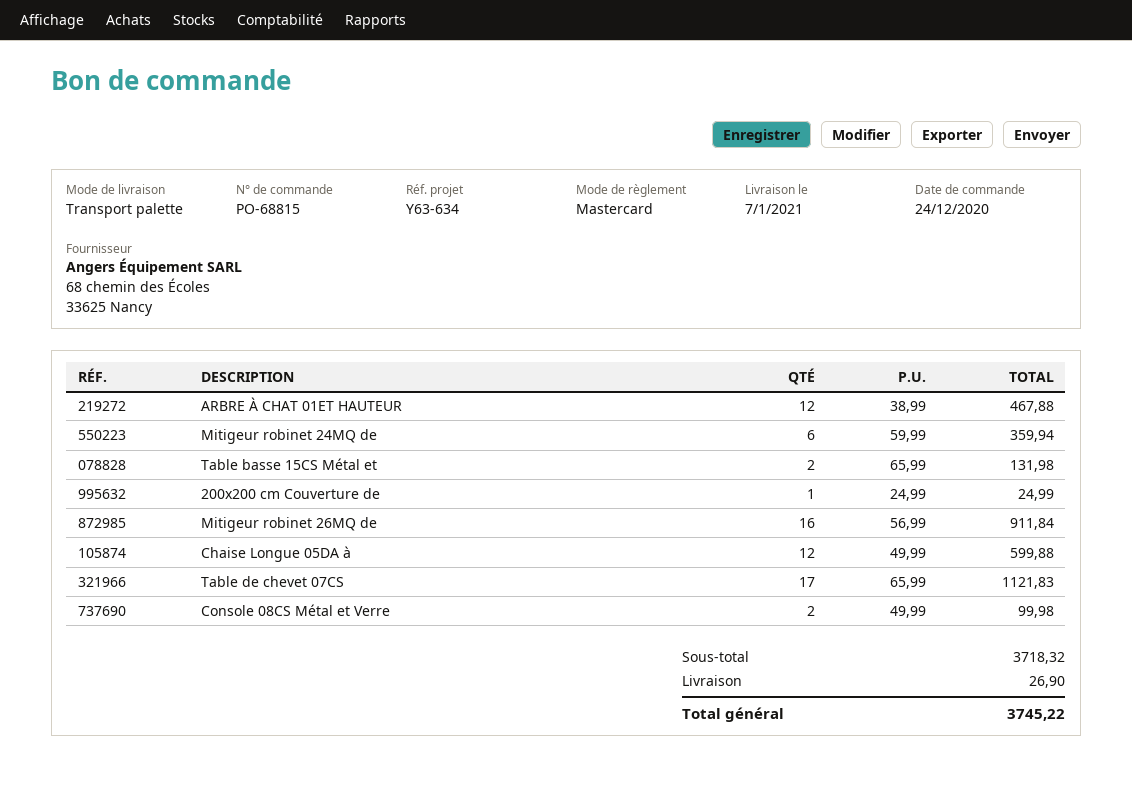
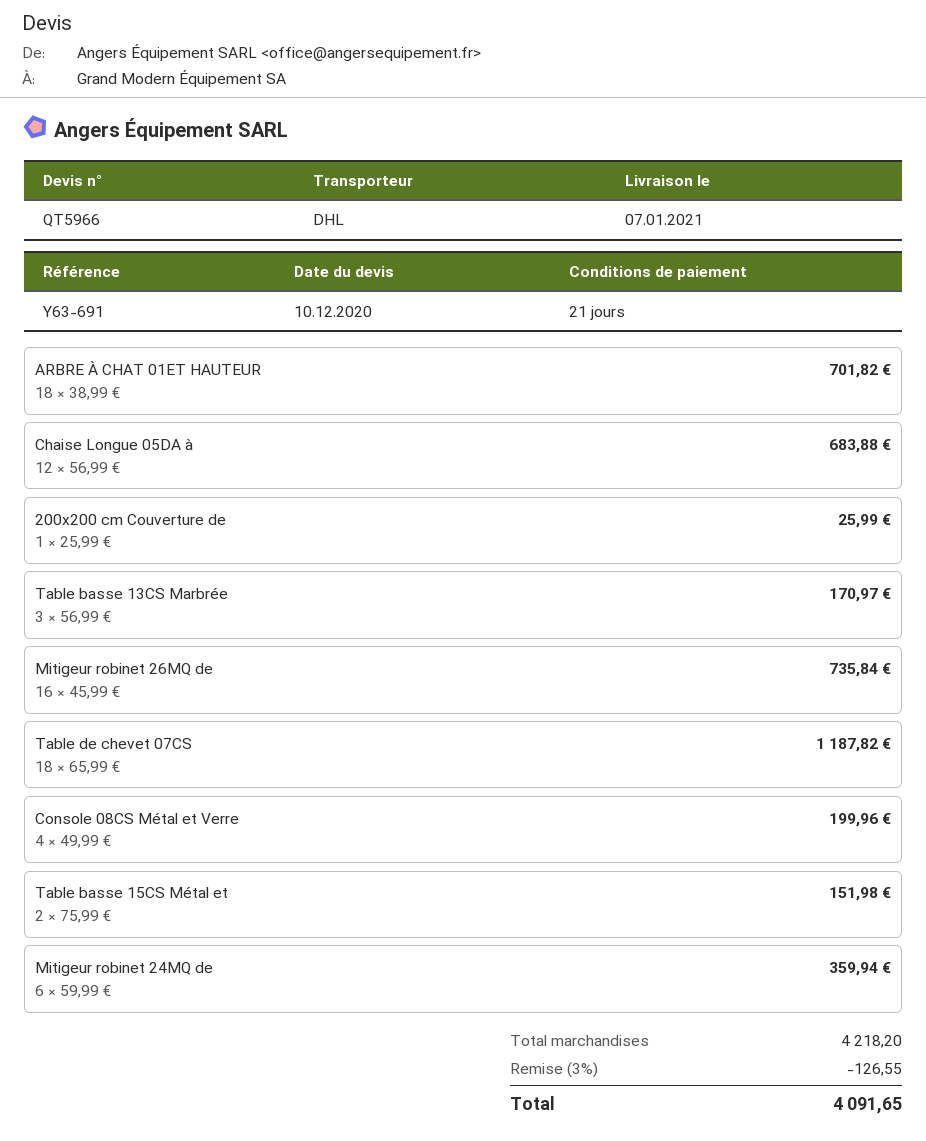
reference: Y63-634 -> Y63-691
shipping method: pallet freight -> DHL
ARBRE À CHAT 01ET HAUTEUR: 12 x 38.99 = 467.88 -> 18 x 38.99 = 701.82
Table basse 15CS Métal et: 2 x 65.99 = 131.98 -> 2 x 75.99 = 151.98
200x200 cm Couverture de: 1 x 24.99 = 24.99 -> 1 x 25.99 = 25.99
Mitigeur robinet 26MQ de: 16 x 56.99 = 911.84 -> 16 x 45.99 = 735.84
Chaise Longue 05DA à: 12 x 49.99 = 599.88 -> 12 x 56.99 = 683.88
Table de chevet 07CS: 17 x 65.99 = 1121.83 -> 18 x 65.99 = 1187.82
Console 08CS Métal et Verre: 2 x 49.99 = 99.98 -> 4 x 49.99 = 199.96
Table basse 13CS Marbrée: none -> 3 x 56.99 = 170.97
subtotal: 3718.32 -> 4218.20
discount: none -> 3% = 126.55
shipping: 26.90 -> none
total: 3745.22 -> 4091.65

